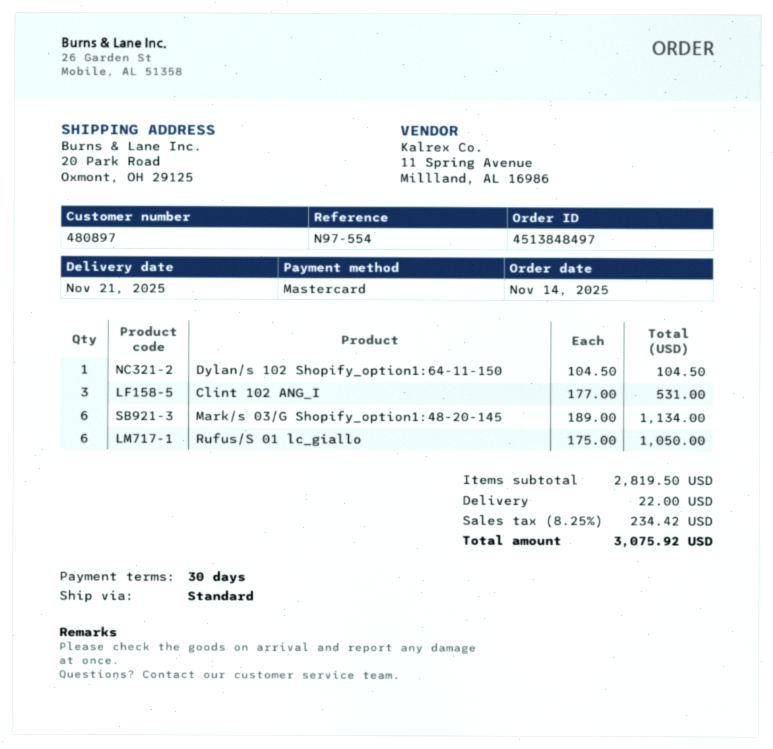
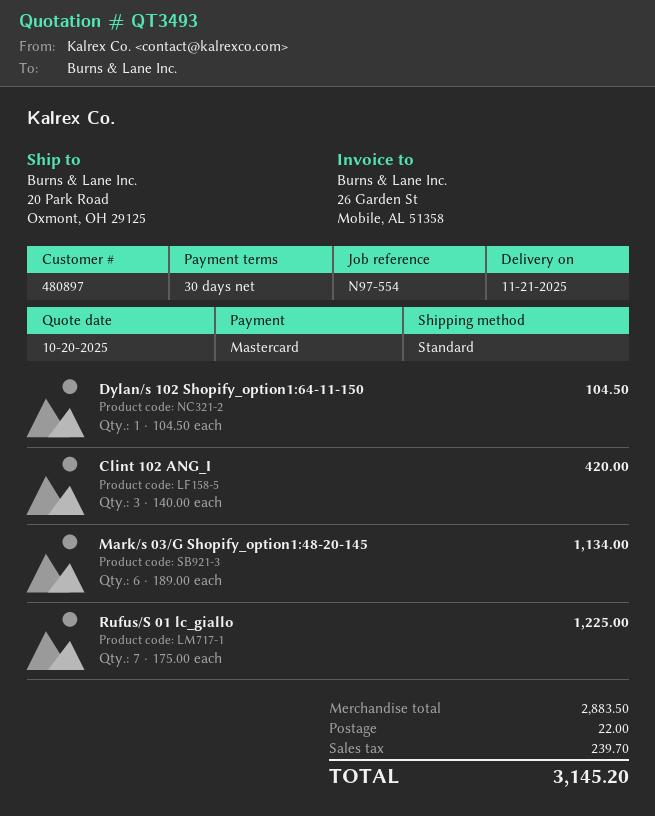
Clint 102 ANG_I: 3 x 177.00 = 531.00 -> 3 x 140.00 = 420.00
Rufus/S 01 lc_giallo: 6 x 175.00 = 1050.00 -> 7 x 175.00 = 1225.00
subtotal: 2819.50 -> 2883.50
tax: 234.42 -> 239.70
total: 3075.92 -> 3145.20

